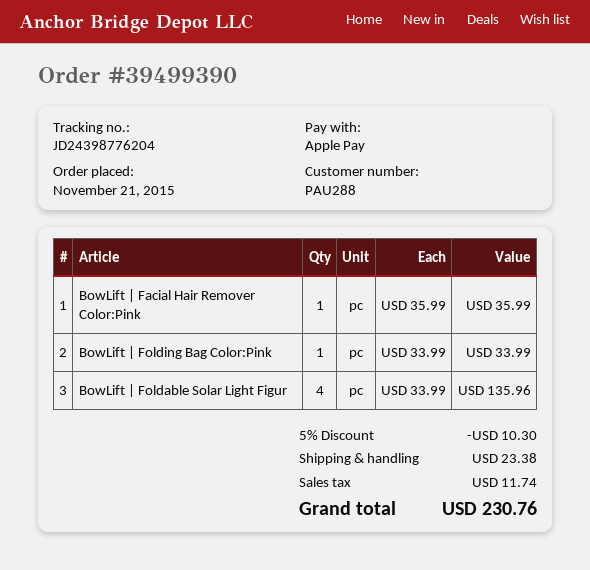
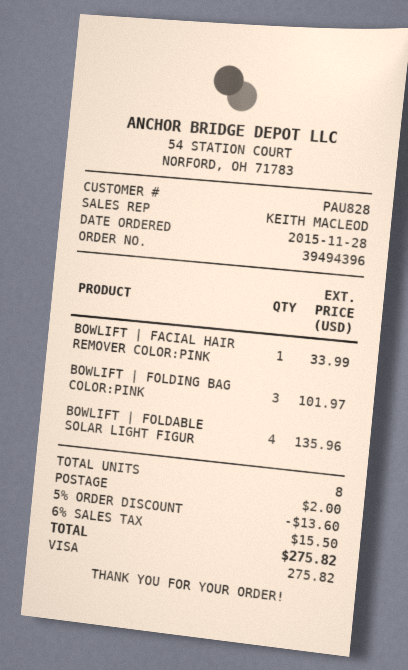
order number: 39499390 -> 39494396
order date: 2015-11-21 -> 2015-11-28
customer number: PAU288 -> PAU828
payment method: Apple Pay -> Visa
BowLift | Facial Hair Remover Color:Pink: 1 for 35.99 -> 1 for 33.99
BowLift | Folding Bag Color:Pink: 1 for 33.99 -> 3 for 101.97
discount: 5% = 10.30 -> 5% = 13.60
shipping: 23.38 -> 2.00
tax: 11.74 -> 15.50
total: 230.76 -> 275.82

